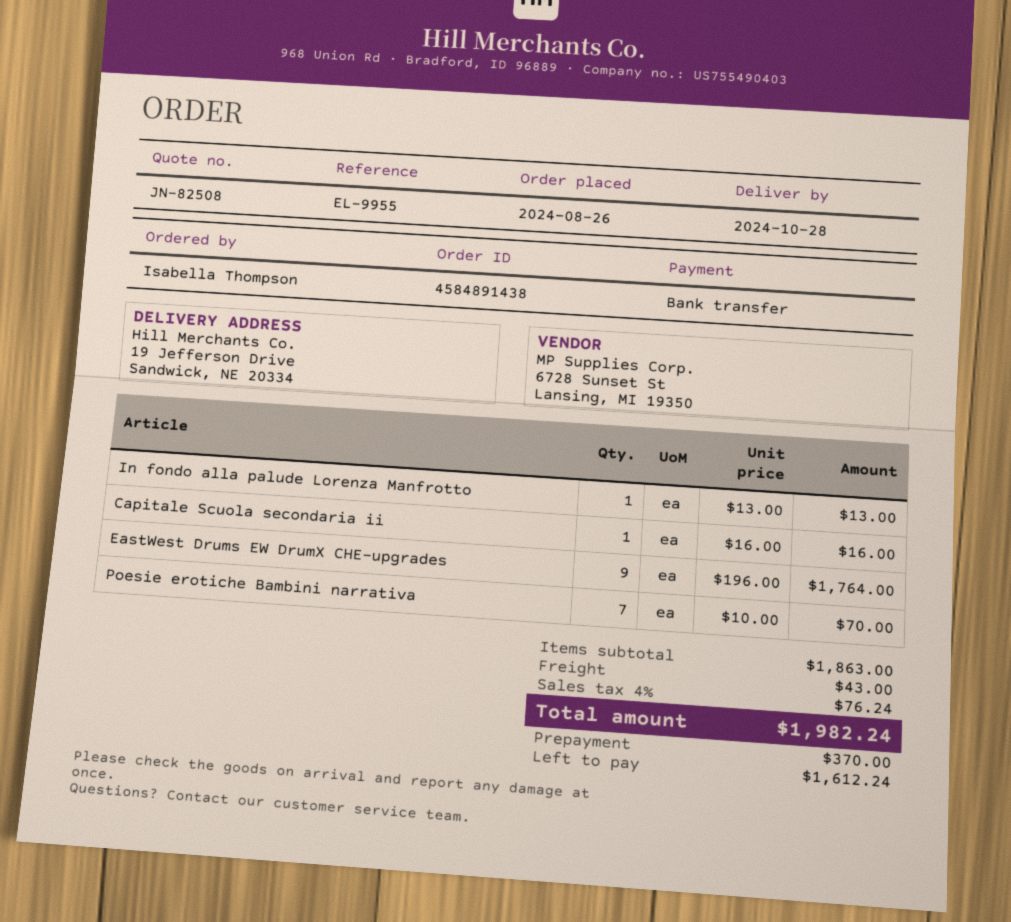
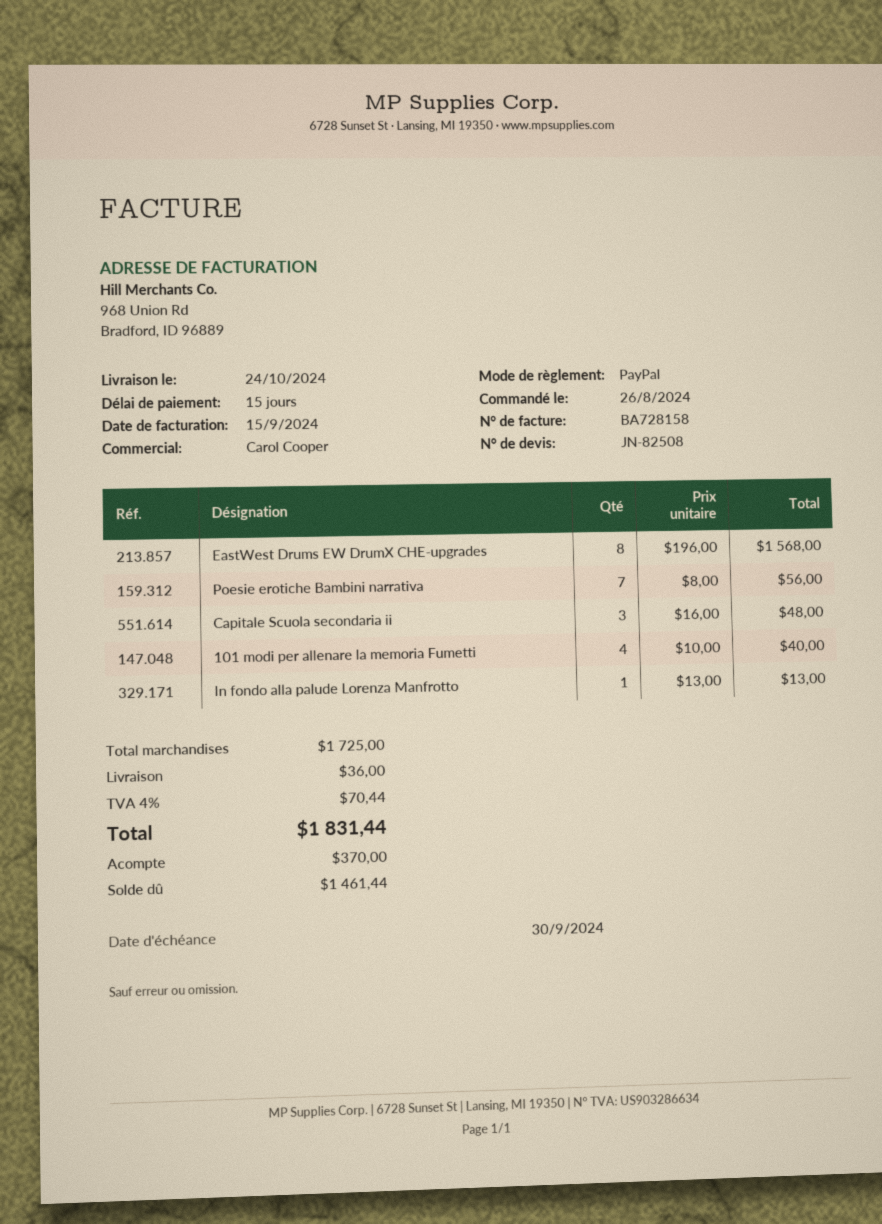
delivery date: 2024-10-28 -> 2024-10-24
payment method: bank transfer -> PayPal
Capitale Scuola secondaria ii: 1 x 16.00 = 16.00 -> 3 x 16.00 = 48.00
EastWest Drums EW DrumX CHE-upgrades: 9 x 196.00 = 1764.00 -> 8 x 196.00 = 1568.00
Poesie erotiche Bambini narrativa: 7 x 10.00 = 70.00 -> 7 x 8.00 = 56.00
101 modi per allenare la memoria Fumetti: none -> 4 x 10.00 = 40.00
subtotal: 1863.00 -> 1725.00
shipping: 43.00 -> 36.00
tax: 4% = 76.24 -> 4% = 70.44
total: 1982.24 -> 1831.44
balance: 1612.24 -> 1461.44

